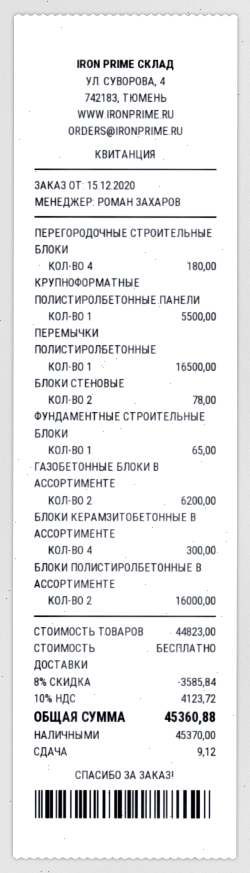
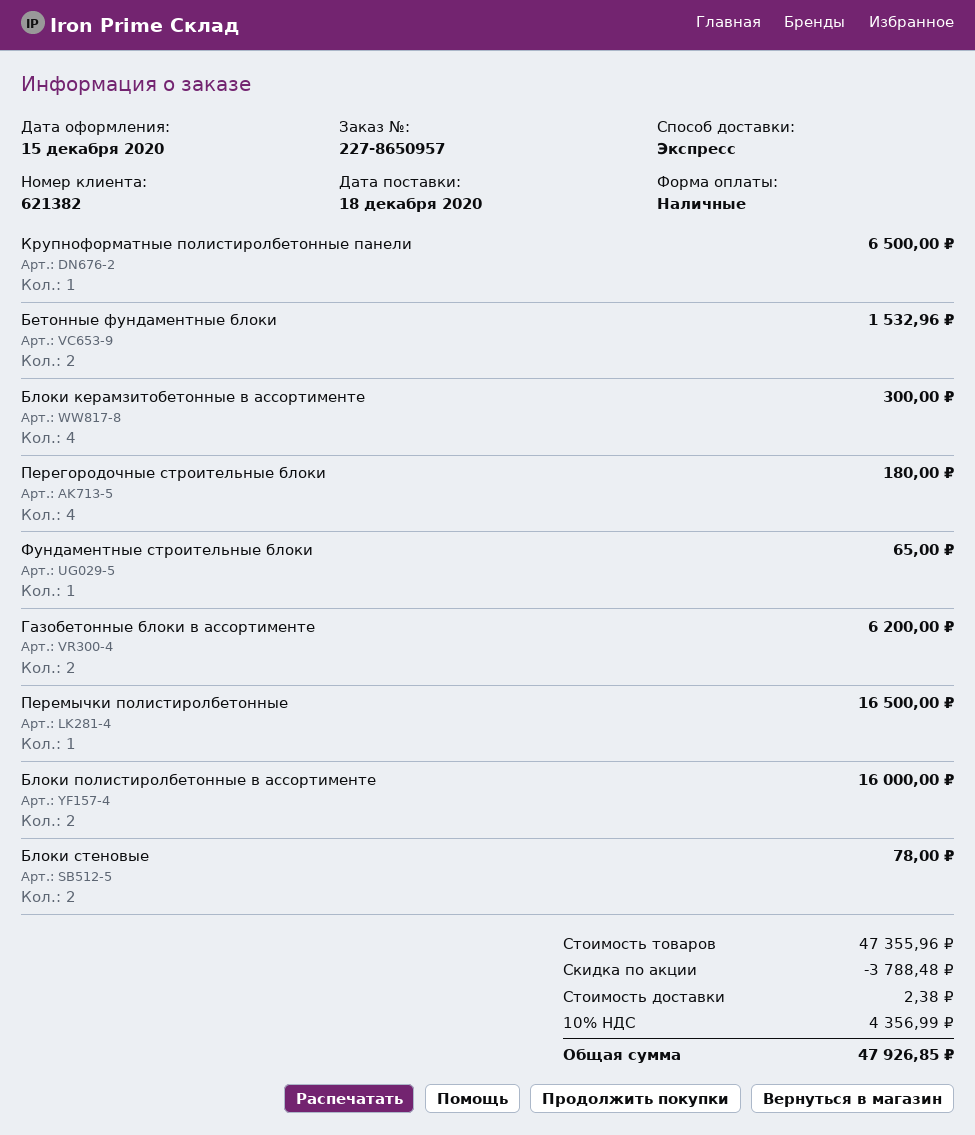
КРУПНОФОРМАТНЫЕ ПОЛИСТИРОЛБЕТОННЫЕ ПАНЕЛИ: 1 for 5500.00 -> 1 for 6500.00
Бетонные фундаментные блоки: none -> 2 for 1532.96
subtotal: 44823.00 -> 47355.96
discount: 3585.84 -> 3788.48
shipping: 0.00 -> 2.38
tax: 10% = 4123.72 -> 10% = 4356.99
total: 45360.88 -> 47926.85

